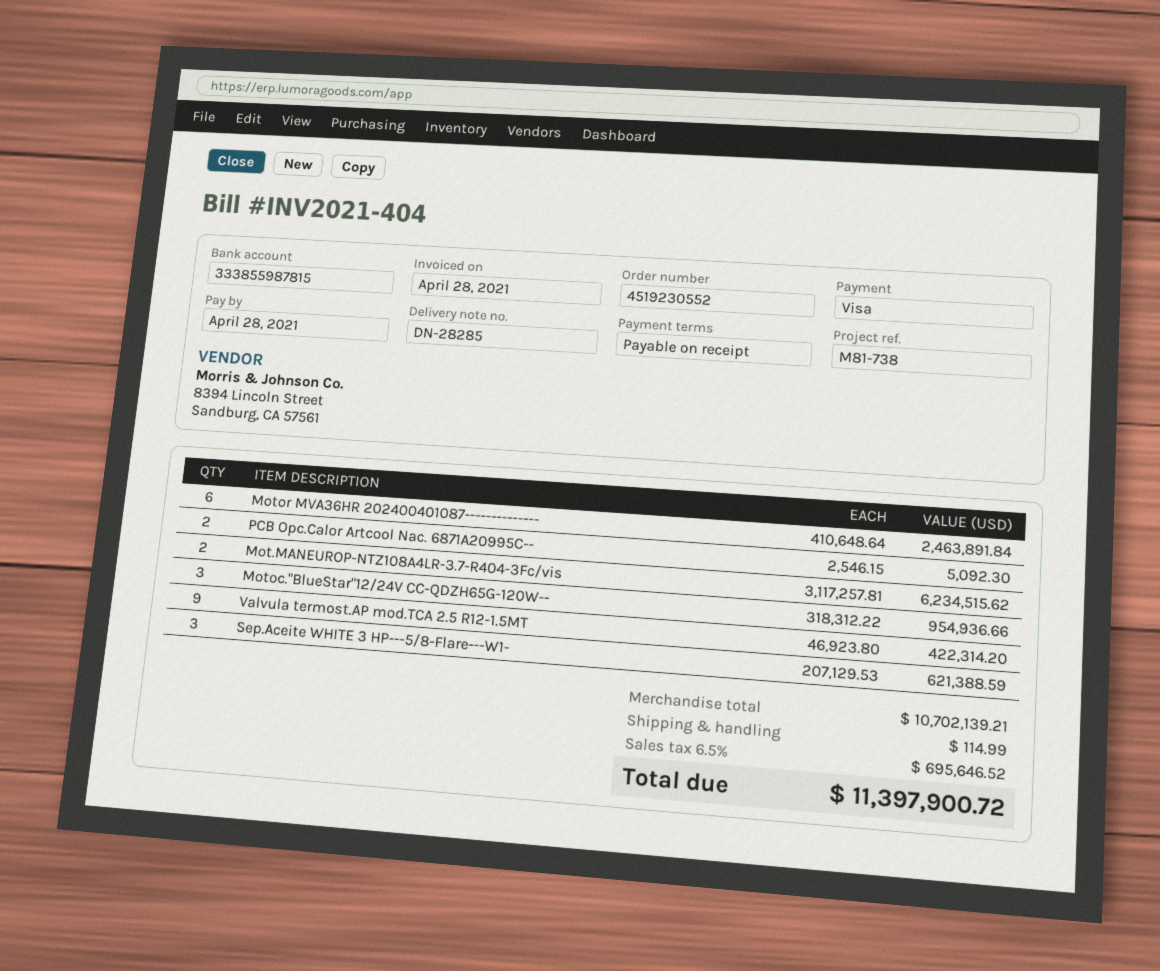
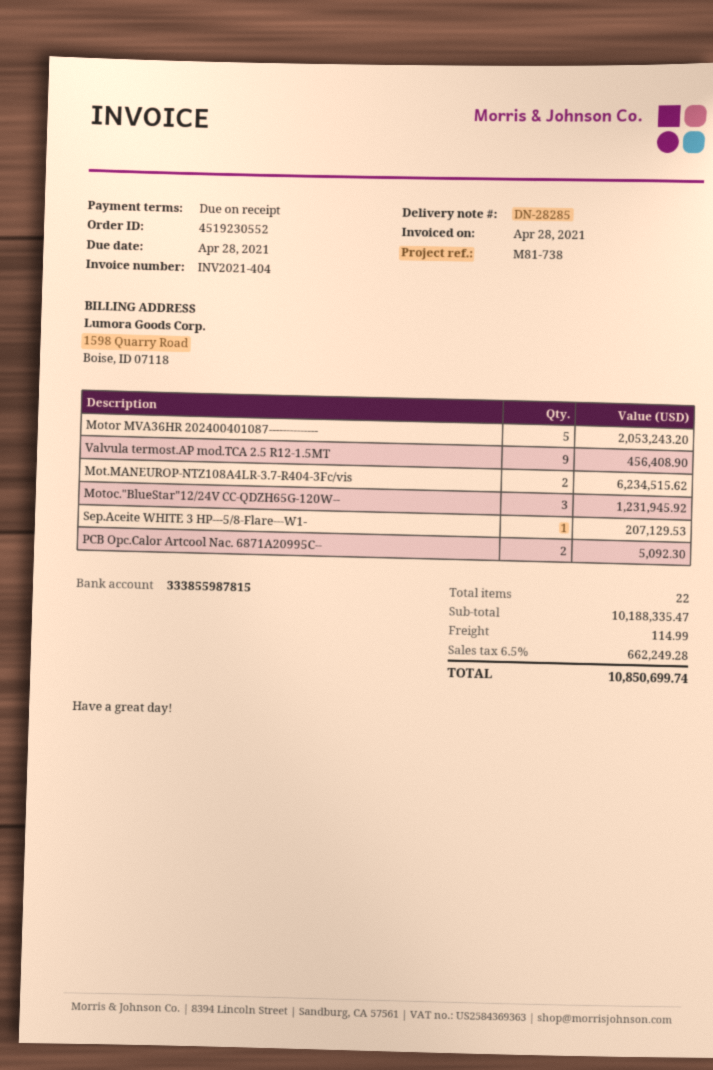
Motor MVA36HR 202400401087--------------: 6 for 2463891.84 -> 5 for 2053243.20
Motoc."BlueStar"12/24V CC-QDZH65G-120W--: 3 for 954936.66 -> 3 for 1231945.92
Valvula termost.AP mod.TCA 2.5 R12-1.5MT: 9 for 422314.20 -> 9 for 456408.90
Sep.Aceite WHITE 3 HP---5/8-Flare---W1-: 3 for 621388.59 -> 1 for 207129.53
subtotal: 10702139.21 -> 10188335.47
tax: 6.5% = 695646.52 -> 6.5% = 662249.28
total: 11397900.72 -> 10850699.74

